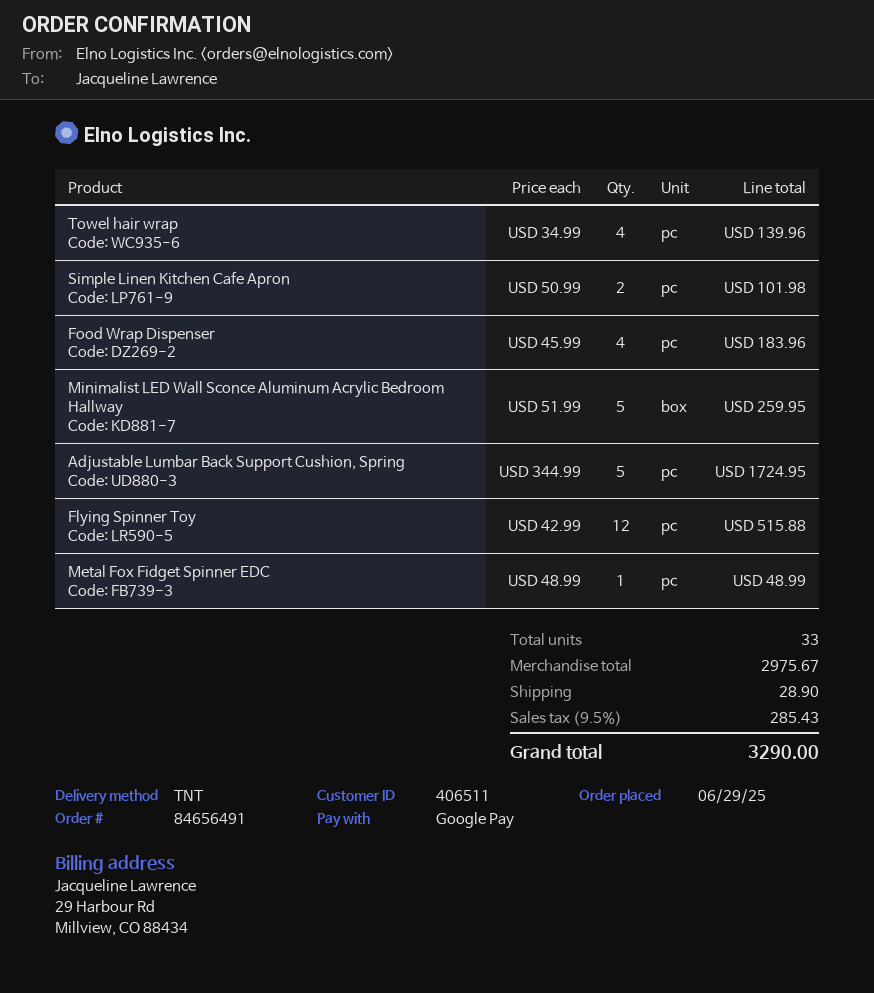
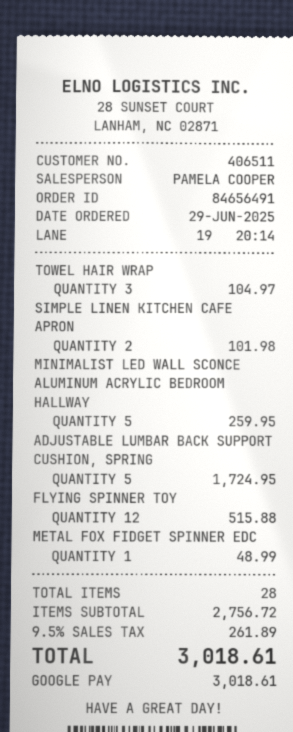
Towel hair wrap: 4 for 139.96 -> 3 for 104.97
Food Wrap Dispenser: 4 for 183.96 -> none
total quantity: 33 -> 28
subtotal: 2975.67 -> 2756.72
shipping: 28.90 -> none
tax: 9.5% = 285.43 -> 9.5% = 261.89
total: 3290.00 -> 3018.61

